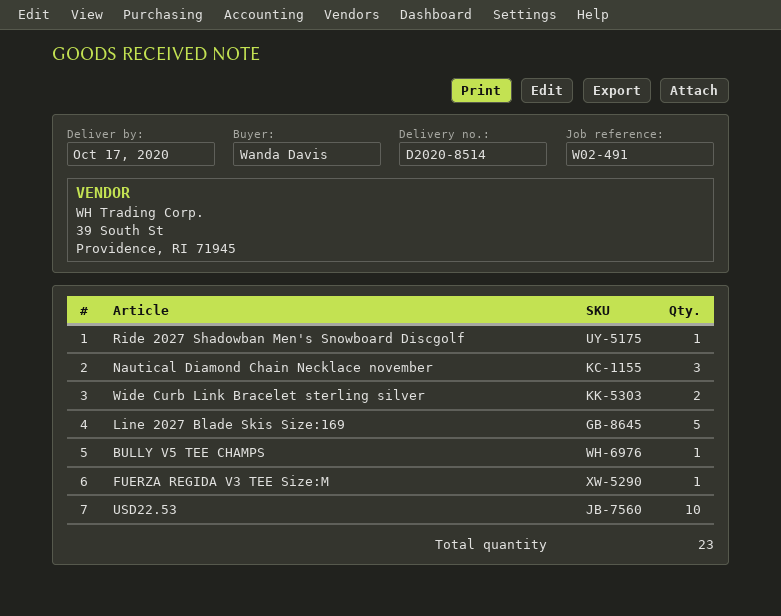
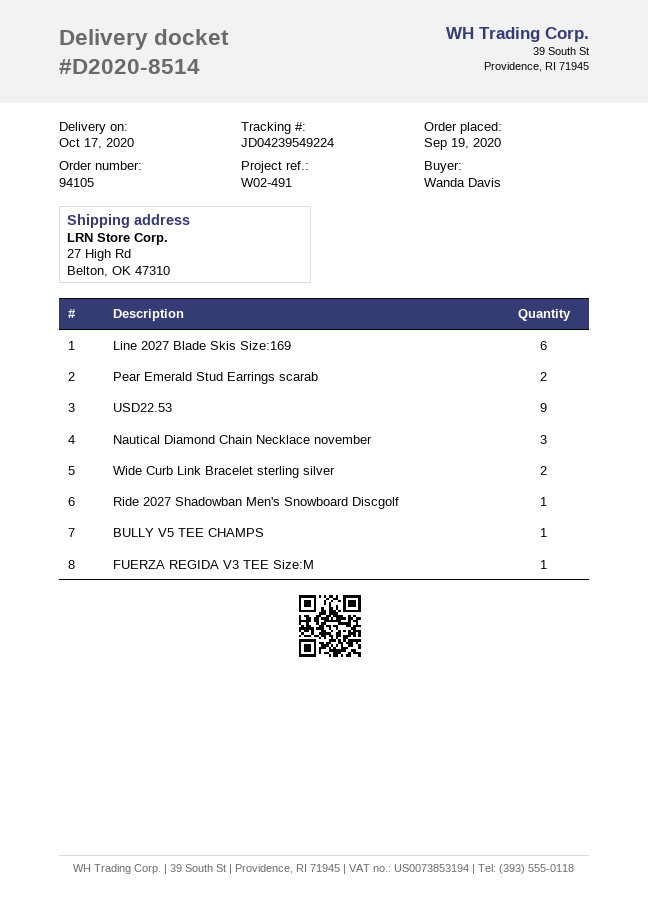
Line 2027 Blade Skis Size:169: 5 -> 6
USD22.53: 10 -> 9
Pear Emerald Stud Earrings scarab: none -> 2

